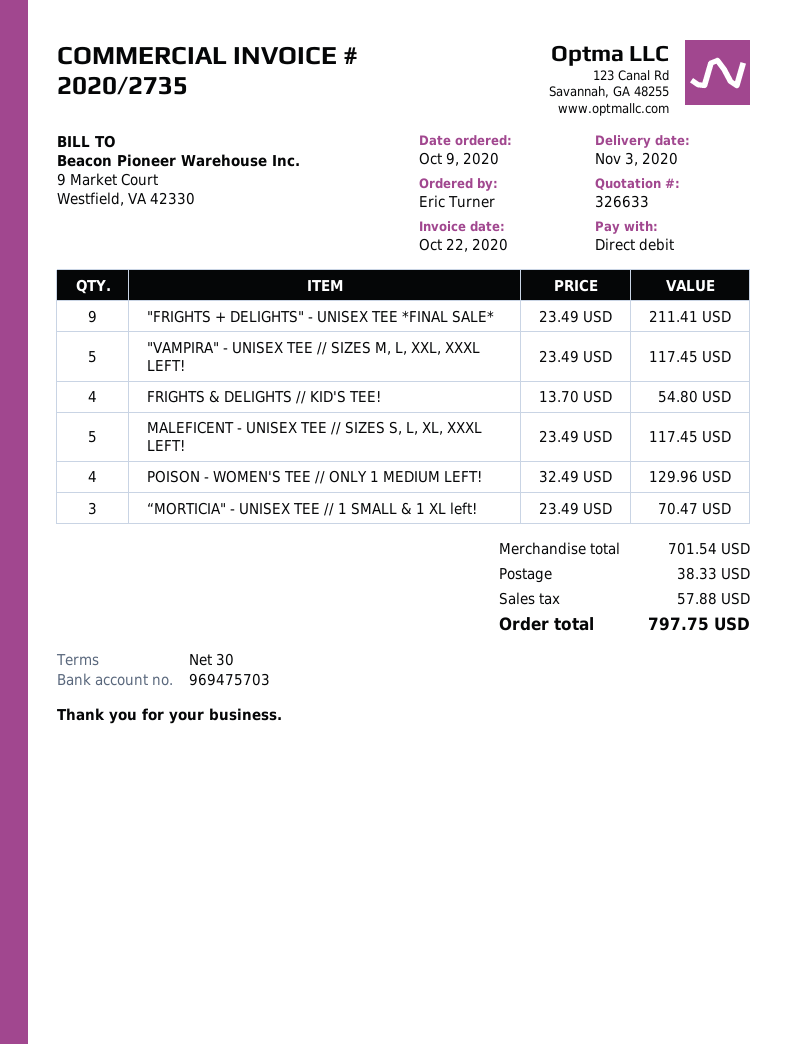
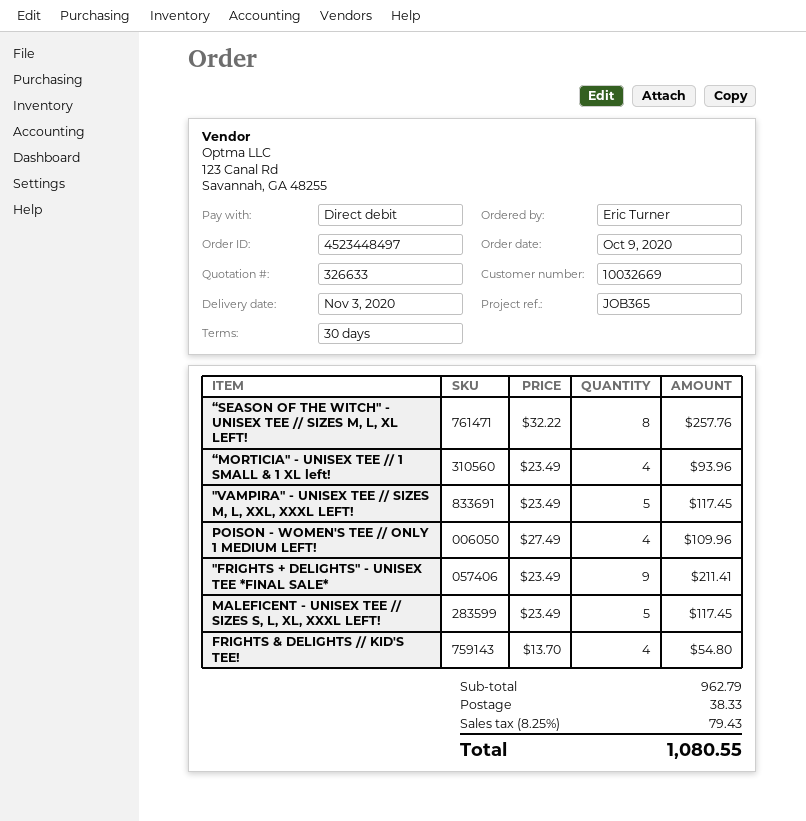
POISON - WOMEN'S TEE // ONLY 1 MEDIUM LEFT!: 4 x 32.49 = 129.96 -> 4 x 27.49 = 109.96
“MORTICIA" - UNISEX TEE // 1 SMALL & 1 XL left!: 3 x 23.49 = 70.47 -> 4 x 23.49 = 93.96
“SEASON OF THE WITCH" - UNISEX TEE // SIZES M, L, XL LEFT!: none -> 8 x 32.22 = 257.76
subtotal: 701.54 -> 962.79
tax: 57.88 -> 79.43
total: 797.75 -> 1080.55

